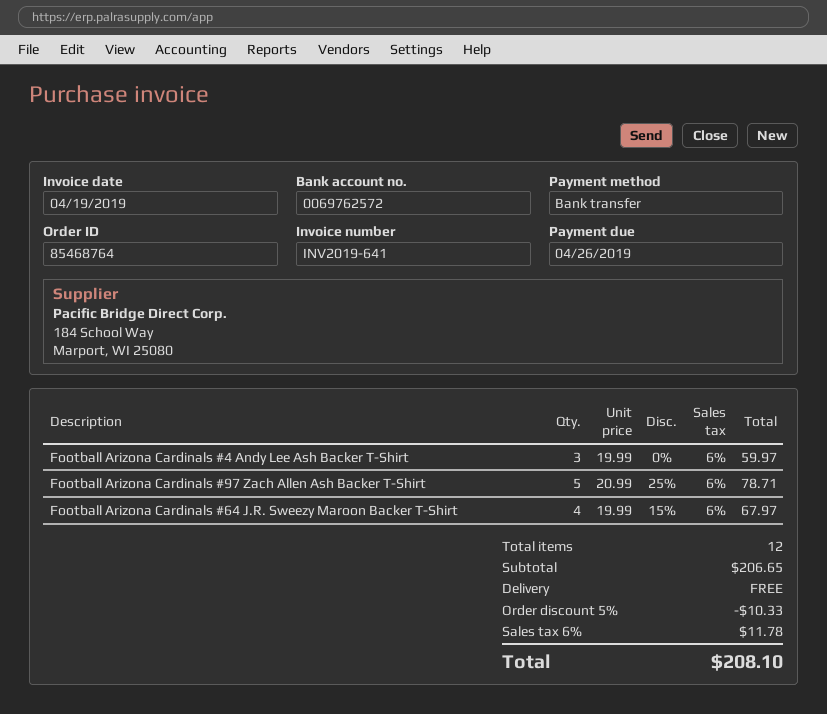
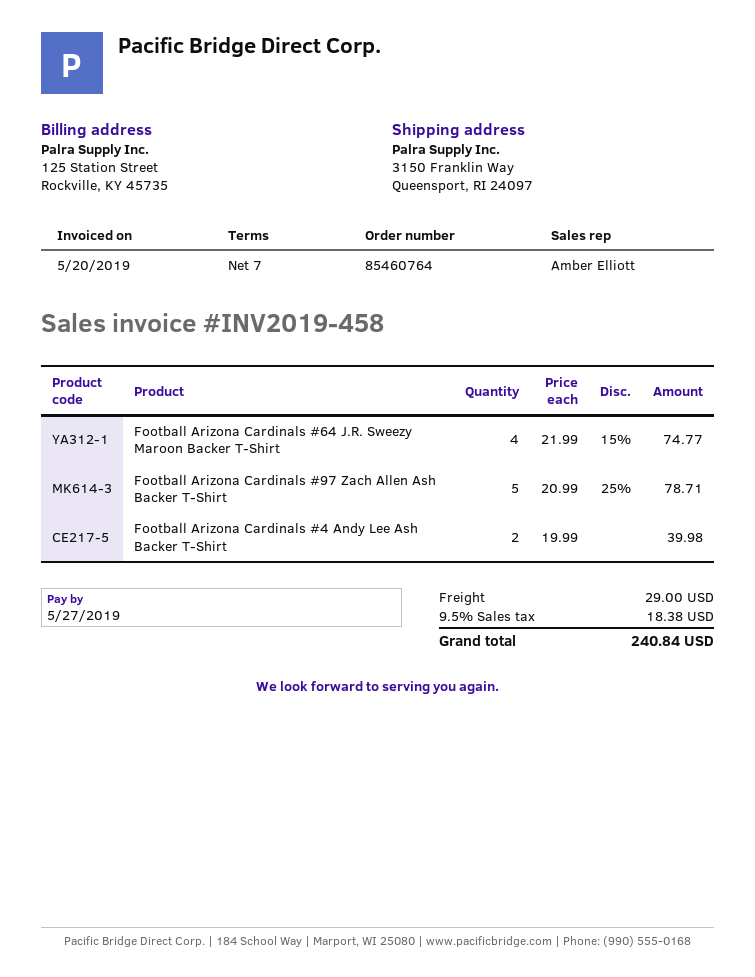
order number: 85468764 -> 85460764
invoice number: INV2019-641 -> INV2019-458
invoice date: 2019-04-19 -> 2019-05-20
due date: 2019-04-26 -> 2019-05-27
Football Arizona Cardinals #4 Andy Lee Ash Backer T-Shirt: 3 x 19.99 = 59.97 -> 2 x 19.99 = 39.98
Football Arizona Cardinals #64 J.R. Sweezy Maroon Backer T-Shirt: 4 x 19.99 - 15% = 67.97 -> 4 x 21.99 - 15% = 74.77
discount: 5% = 10.33 -> none
shipping: 0.00 -> 29.00
tax: 6% = 11.78 -> 9.5% = 18.38
total: 208.10 -> 240.84

